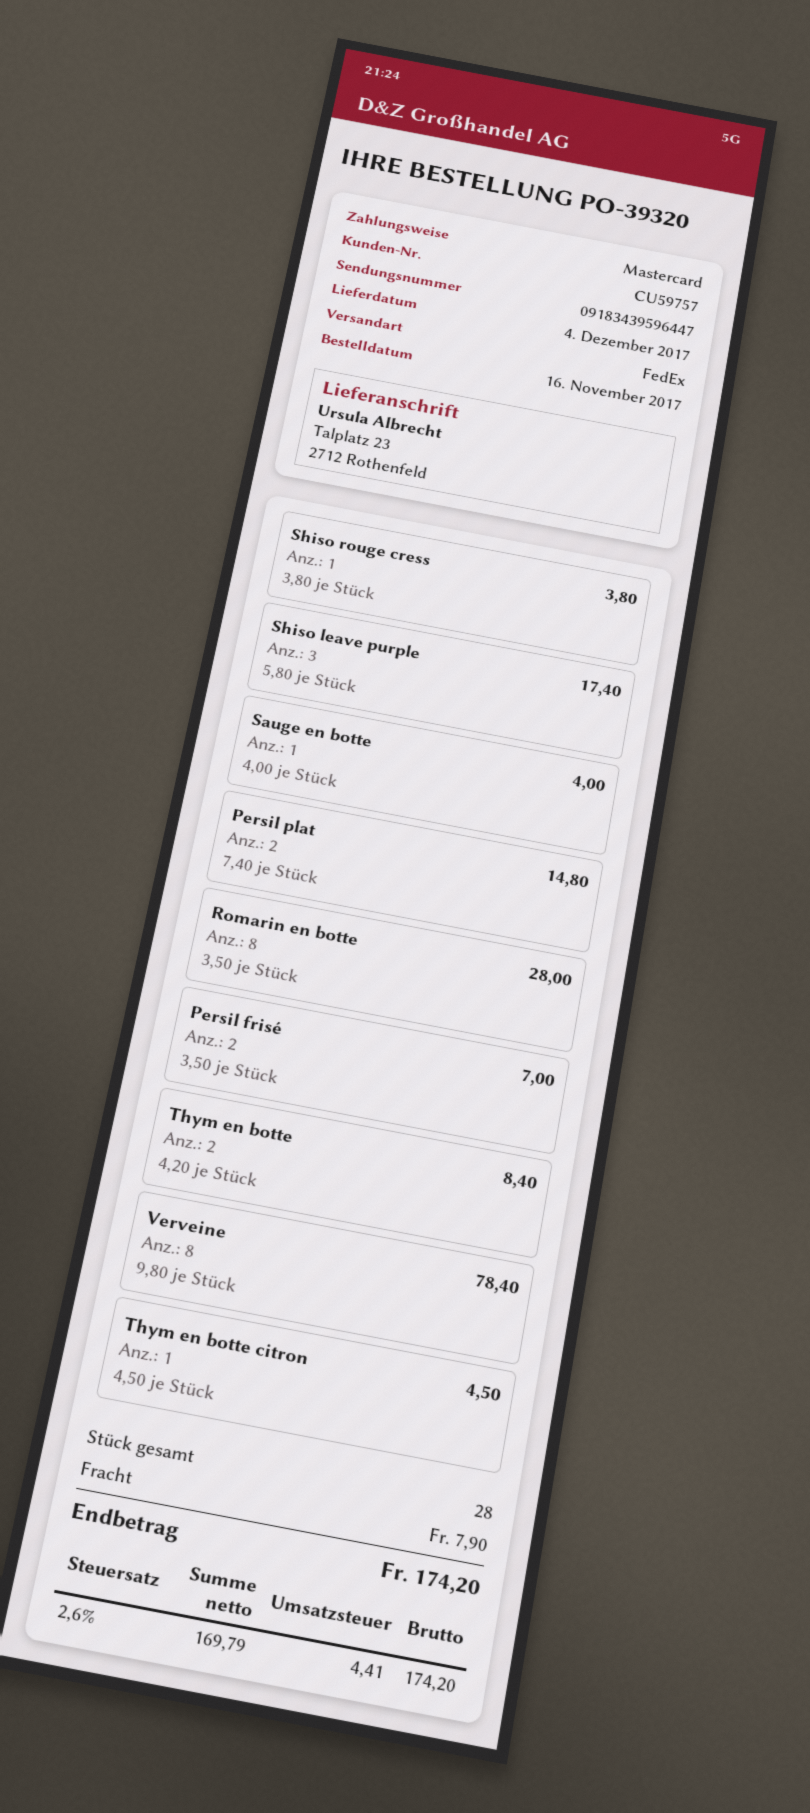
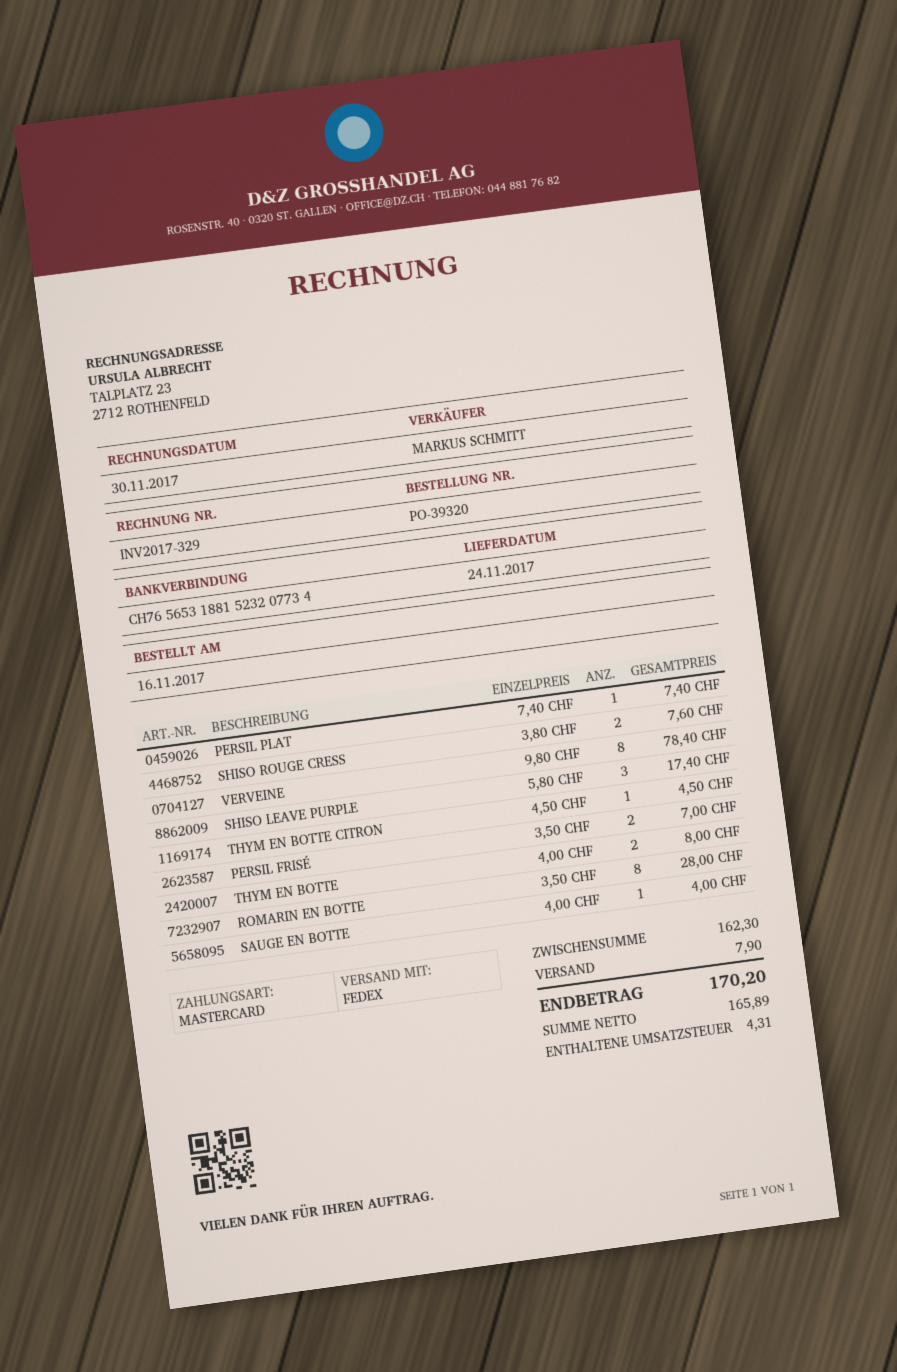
delivery date: 2017-12-04 -> 2017-11-24
Shiso rouge cress: 1 x 3.80 = 3.80 -> 2 x 3.80 = 7.60
Persil plat: 2 x 7.40 = 14.80 -> 1 x 7.40 = 7.40
Thym en botte: 2 x 4.20 = 8.40 -> 2 x 4.00 = 8.00
net: 169.79 -> 165.89
tax: 4.41 -> 4.31
total: 174.20 -> 170.20

